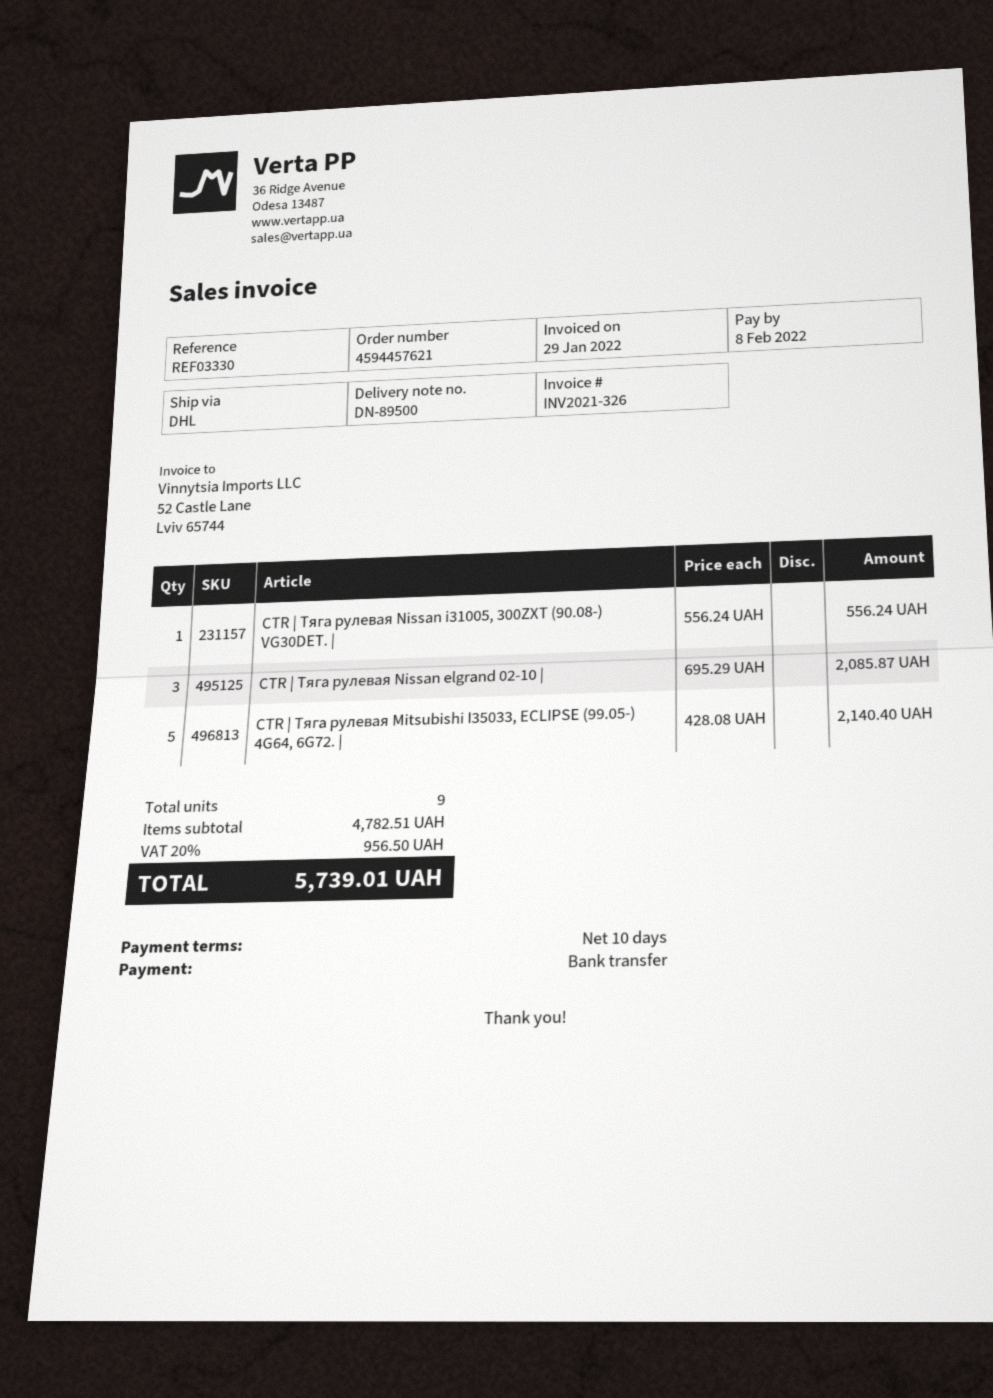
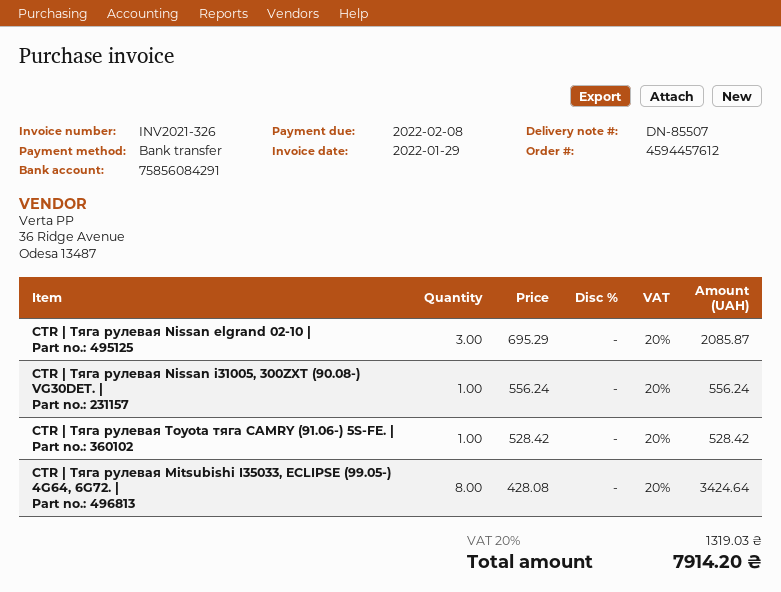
order number: 4594457621 -> 4594457612
delivery note number: DN-89500 -> DN-85507
CTR | Тяга рулевая Mitsubishi I35033, ECLIPSE (99.05-) 4G64, 6G72. |: 5 x 428.08 = 2140.40 -> 8 x 428.08 = 3424.64
CTR | Тяга рулевая Toyota тяга CAMRY (91.06-) 5S-FE. |: none -> 1 x 528.42 = 528.42
tax: 20% = 956.50 -> 20% = 1319.03
total: 5739.01 -> 7914.20

